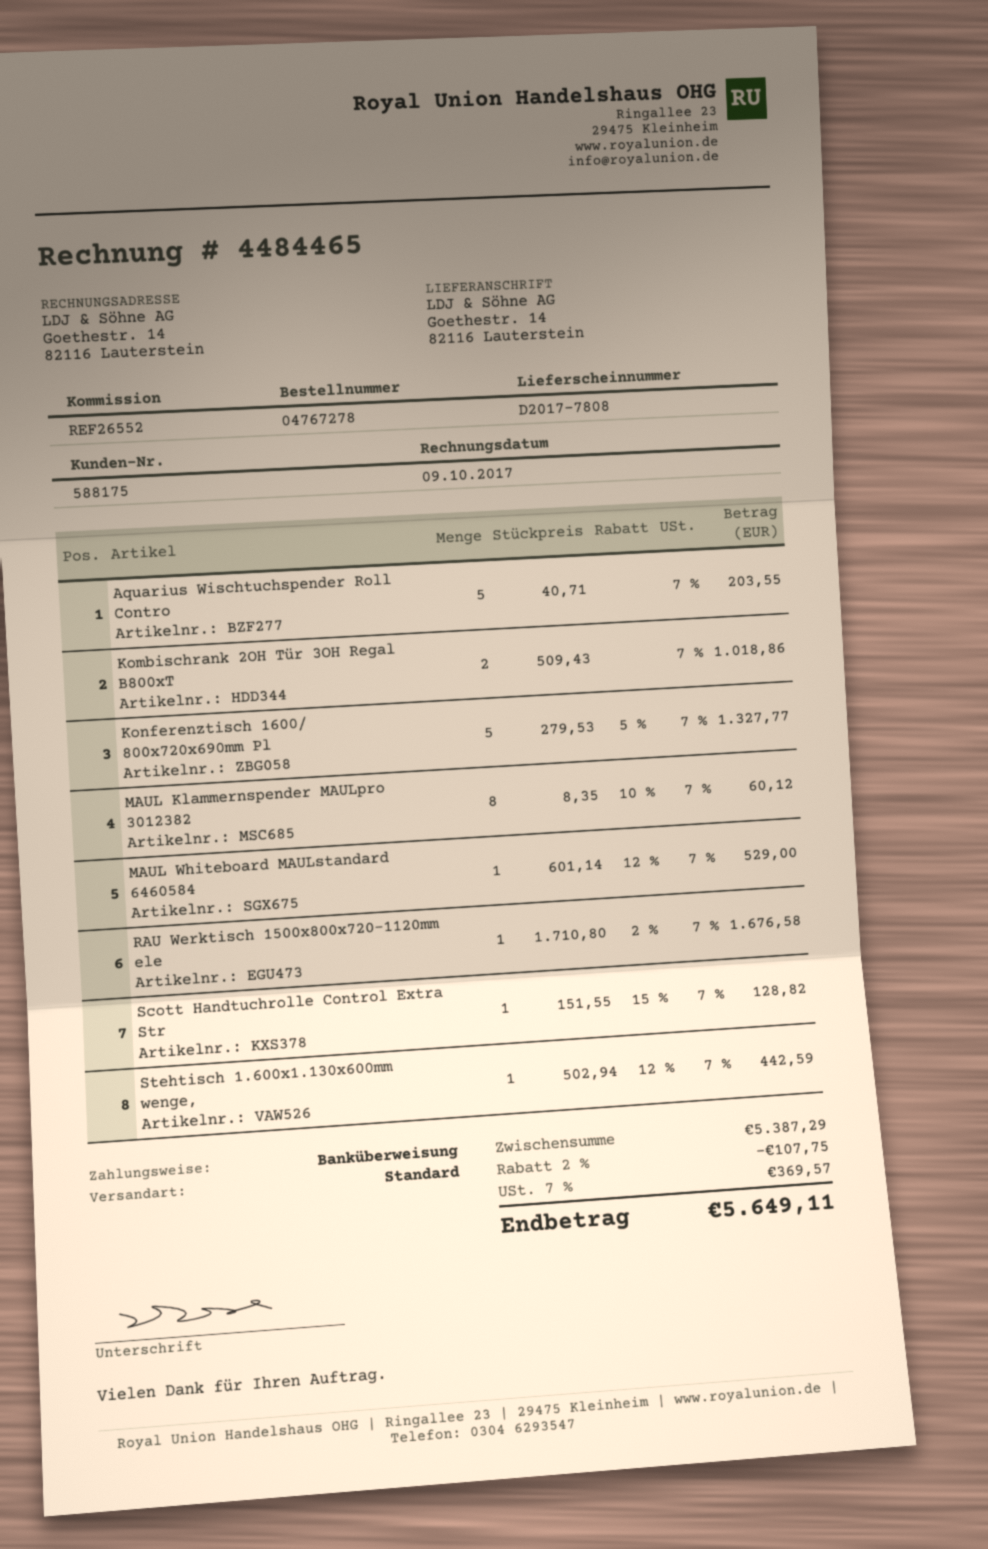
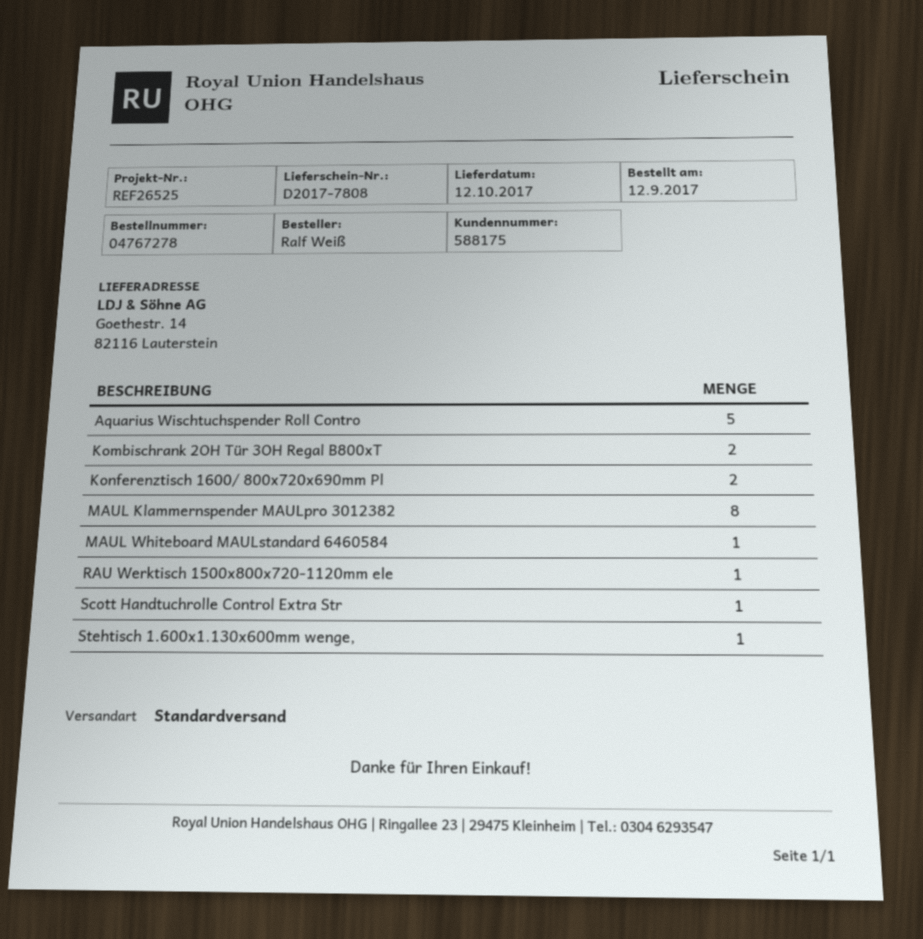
reference: REF26552 -> REF26525
Konferenztisch 1600/ 800x720x690mm Pl: 5 -> 2

